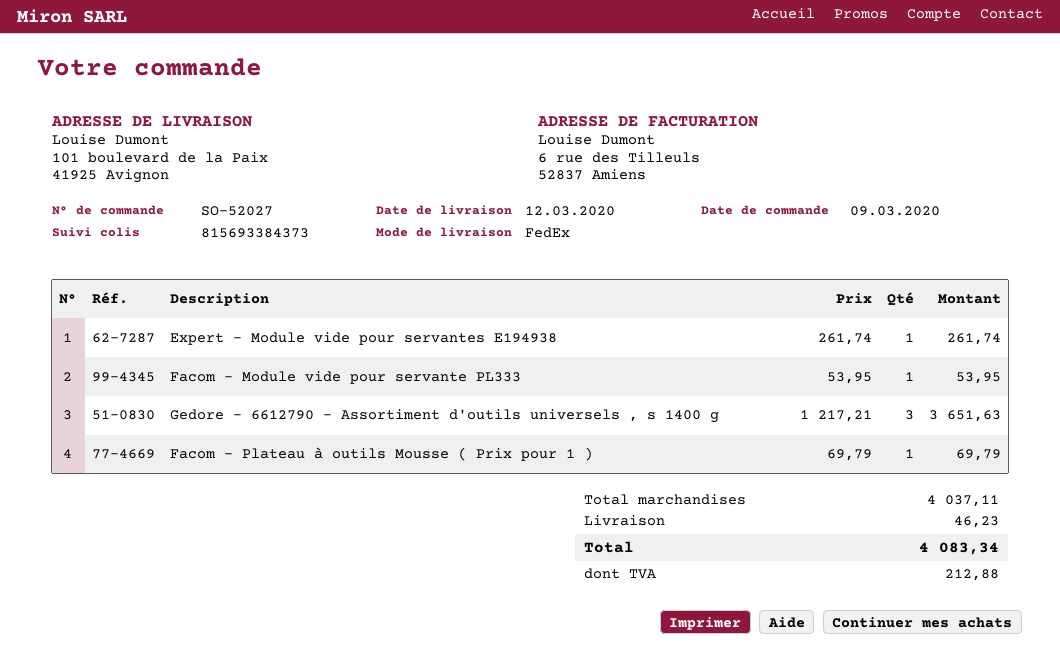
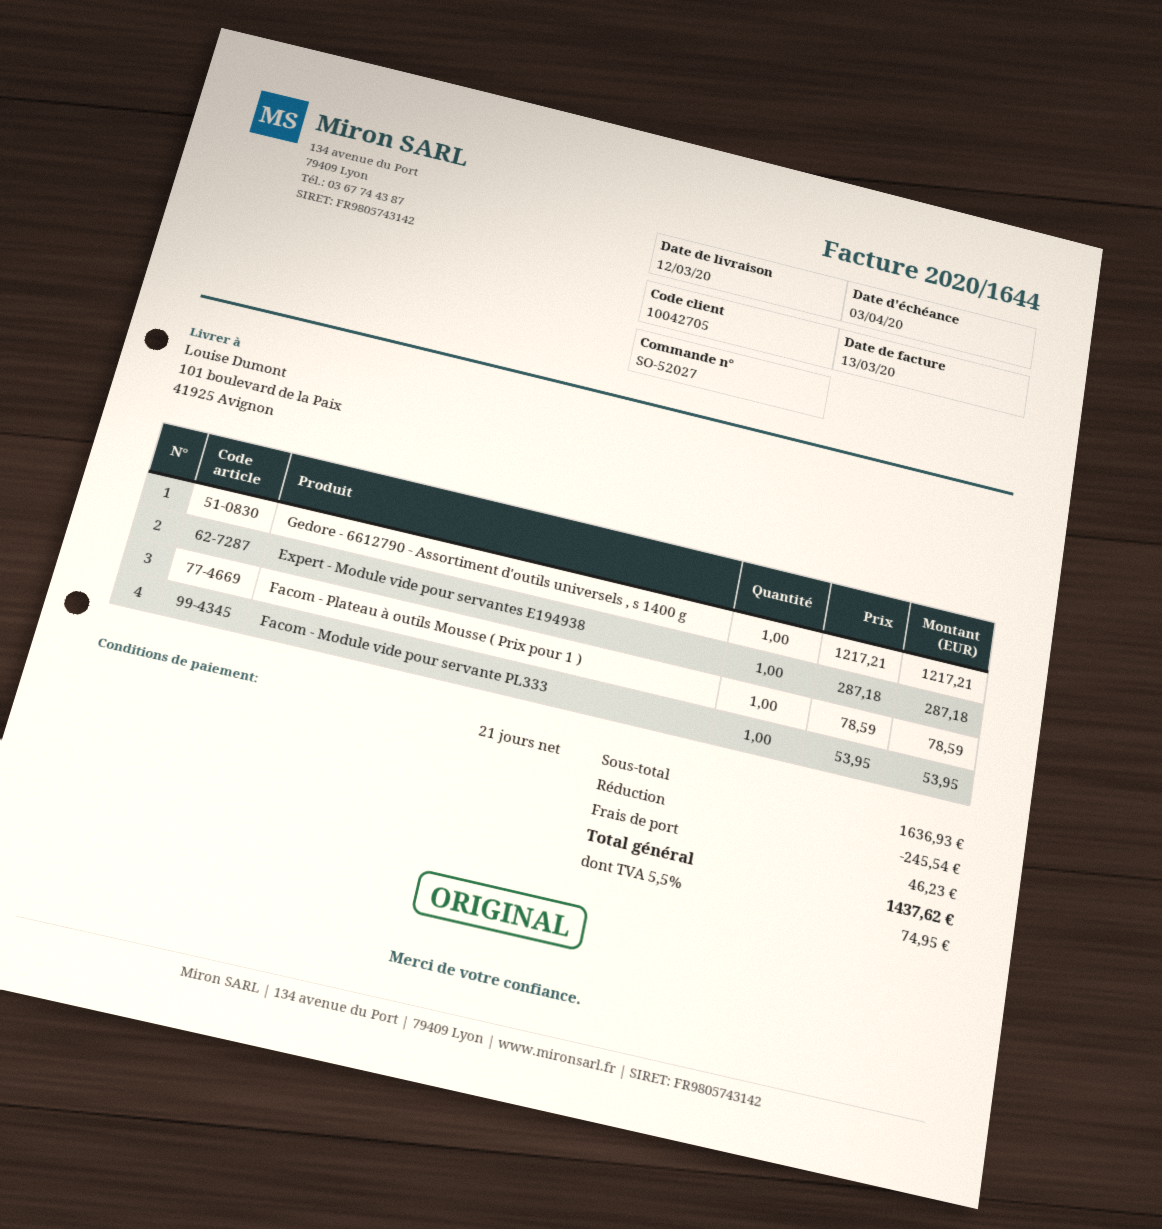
Expert - Module vide pour servantes E194938: 1 x 261.74 = 261.74 -> 1 x 287.18 = 287.18
Gedore - 6612790 - Assortiment d'outils universels , s 1400 g: 3 x 1217.21 = 3651.63 -> 1 x 1217.21 = 1217.21
Facom - Plateau à outils Mousse ( Prix pour 1 ): 1 x 69.79 = 69.79 -> 1 x 78.59 = 78.59
subtotal: 4037.11 -> 1636.93
discount: none -> 245.54
tax: 212.88 -> 74.95
total: 4083.34 -> 1437.62

